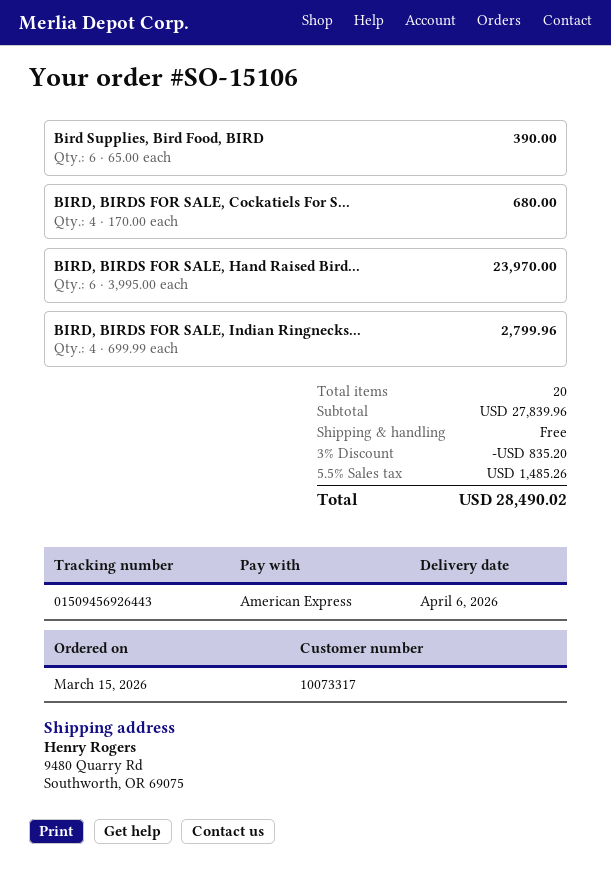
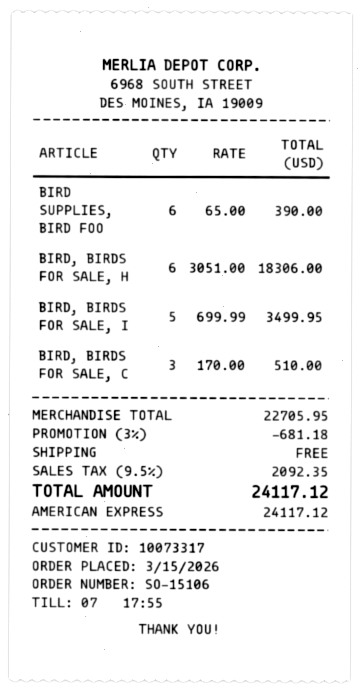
BIRD, BIRDS FOR SALE, Cockatiels For S...: 4 x 170.00 = 680.00 -> 3 x 170.00 = 510.00
BIRD, BIRDS FOR SALE, Hand Raised Bird...: 6 x 3995.00 = 23970.00 -> 6 x 3051.00 = 18306.00
BIRD, BIRDS FOR SALE, Indian Ringnecks...: 4 x 699.99 = 2799.96 -> 5 x 699.99 = 3499.95
subtotal: 27839.96 -> 22705.95
discount: 3% = 835.20 -> 3% = 681.18
tax: 5.5% = 1485.26 -> 9.5% = 2092.35
total: 28490.02 -> 24117.12

